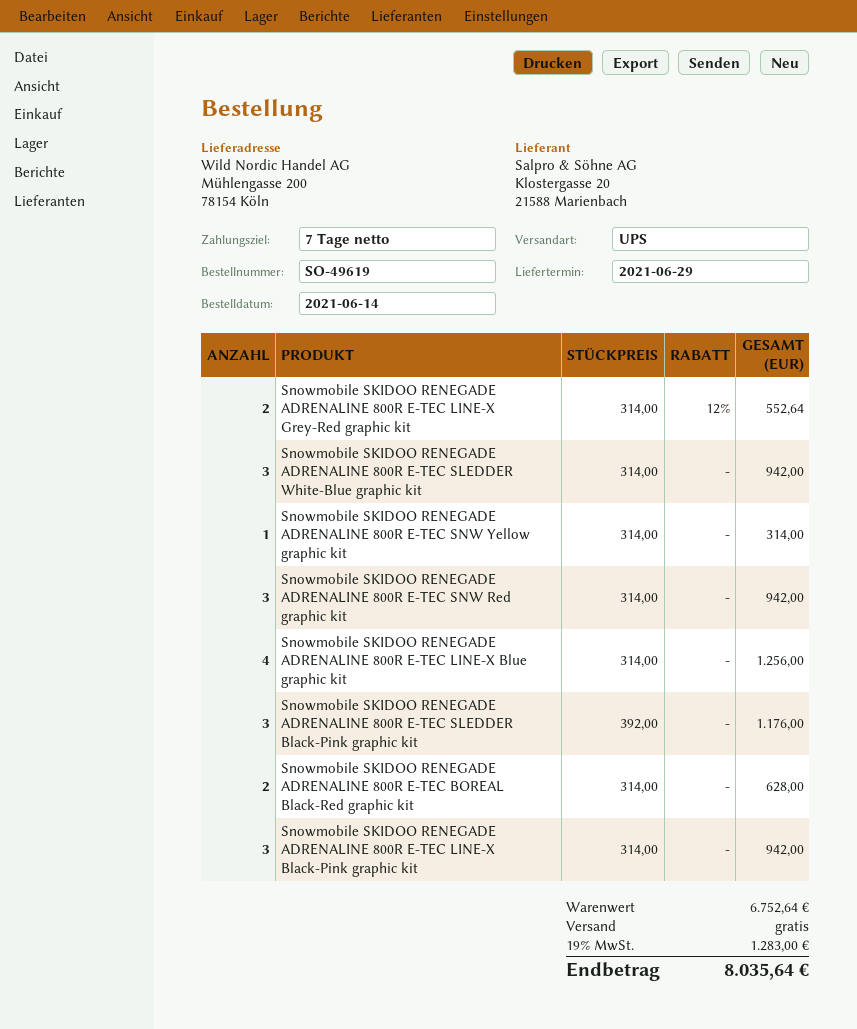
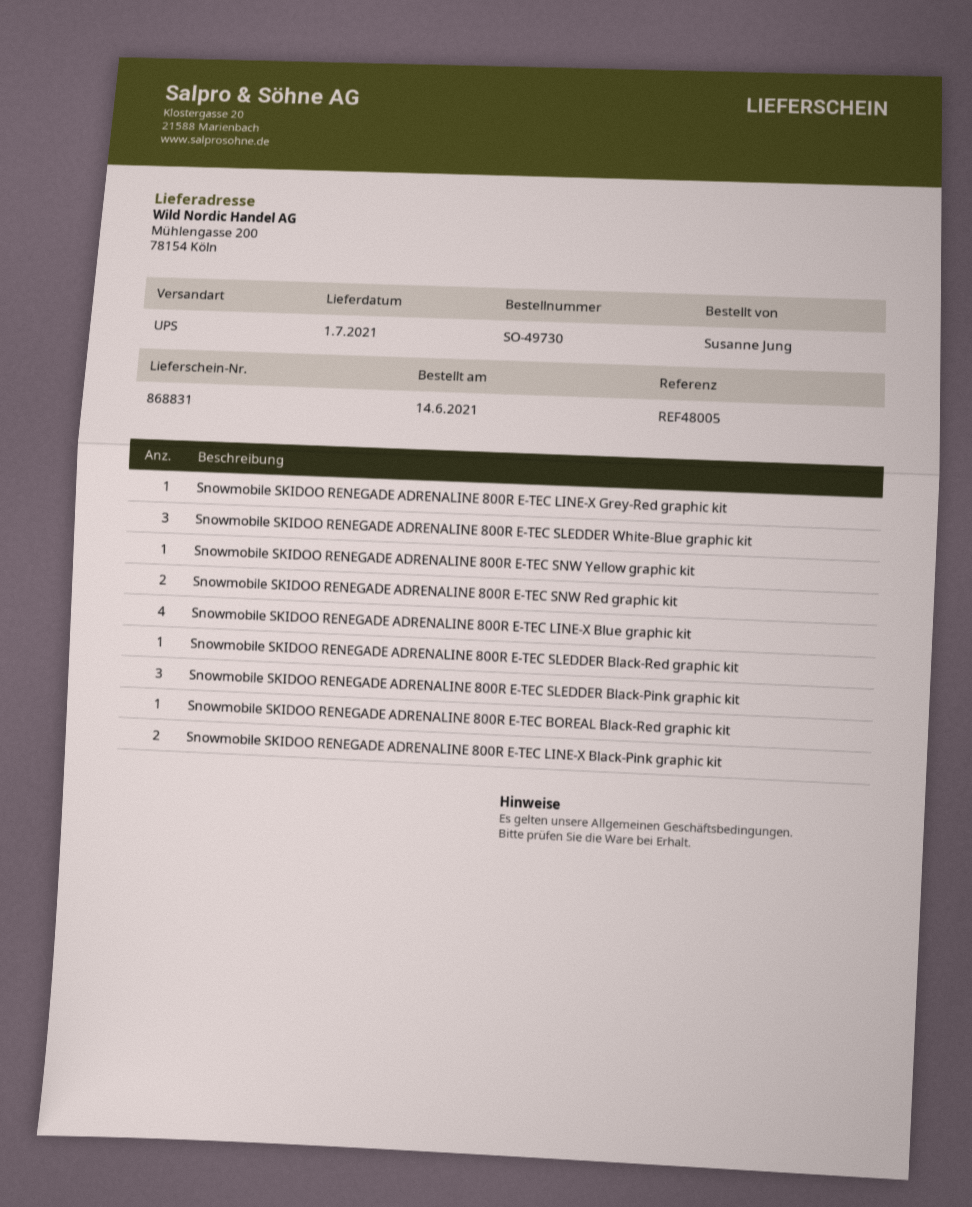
order number: SO-49619 -> SO-49730
delivery date: 2021-06-29 -> 2021-07-01
Snowmobile SKIDOO RENEGADE ADRENALINE 800R E-TEC LINE-X Grey-Red graphic kit: 2 -> 1
Snowmobile SKIDOO RENEGADE ADRENALINE 800R E-TEC SNW Red graphic kit: 3 -> 2
Snowmobile SKIDOO RENEGADE ADRENALINE 800R E-TEC BOREAL Black-Red graphic kit: 2 -> 1
Snowmobile SKIDOO RENEGADE ADRENALINE 800R E-TEC LINE-X Black-Pink graphic kit: 3 -> 2
Snowmobile SKIDOO RENEGADE ADRENALINE 800R E-TEC SLEDDER Black-Red graphic kit: none -> 1

